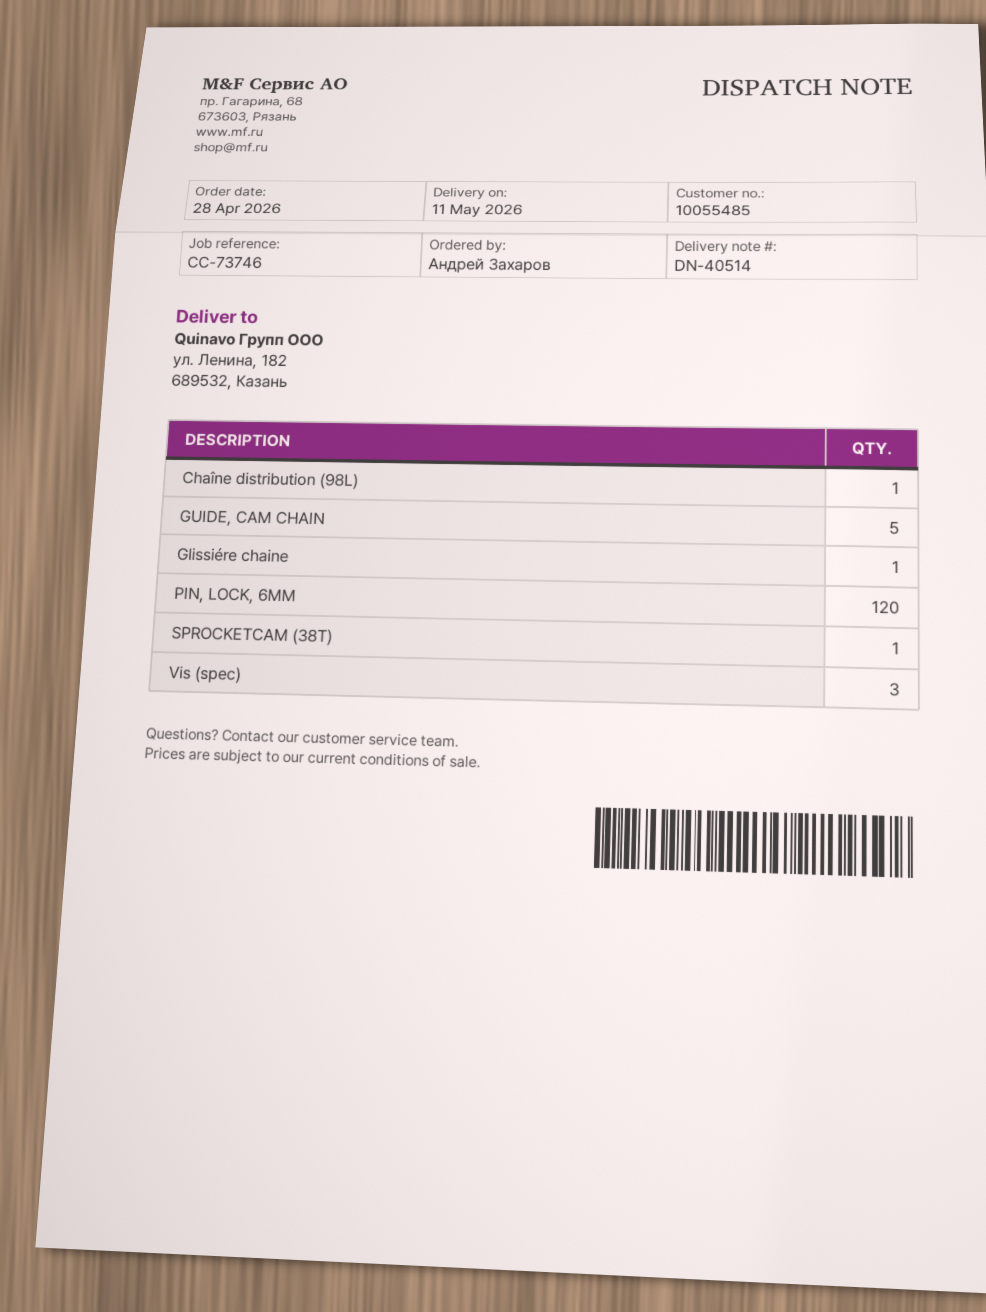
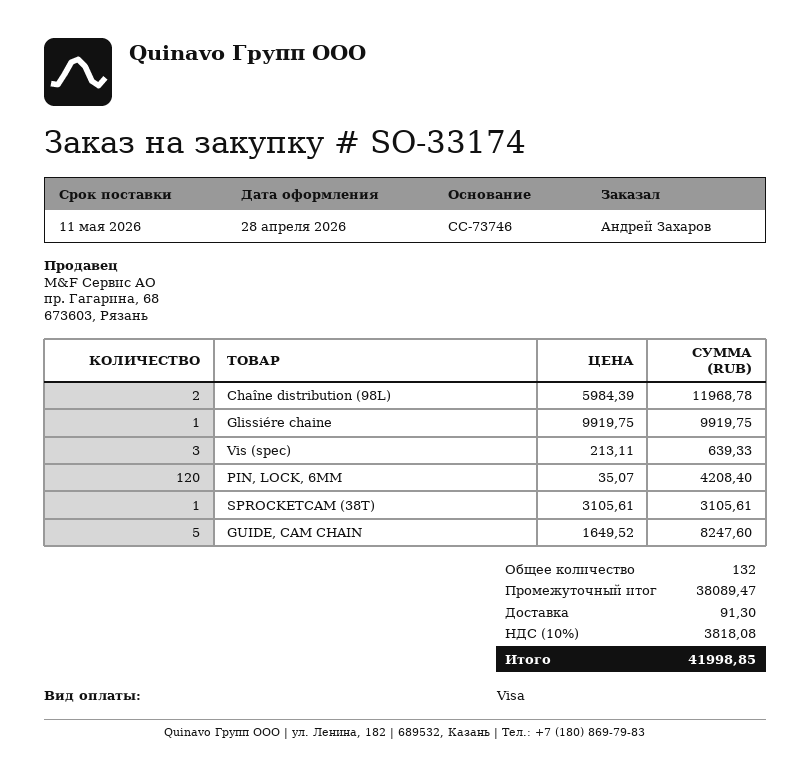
Chaîne distribution (98L): 1 -> 2

